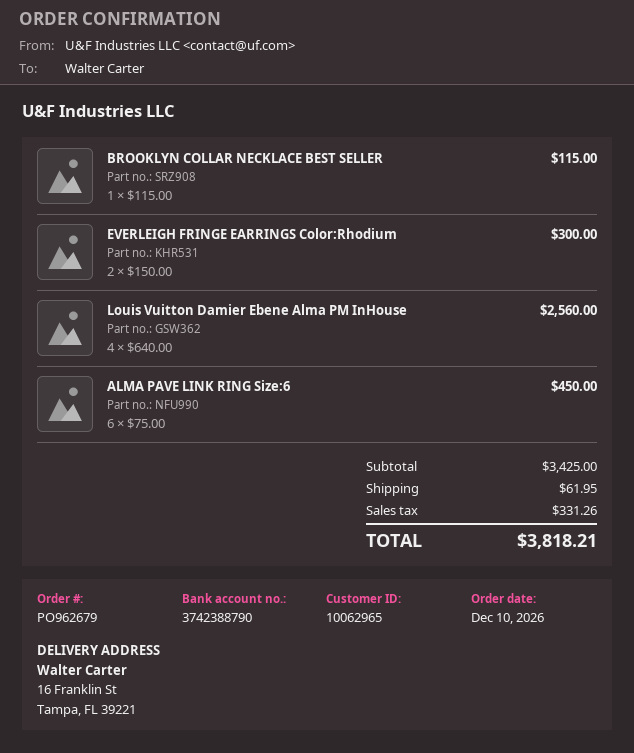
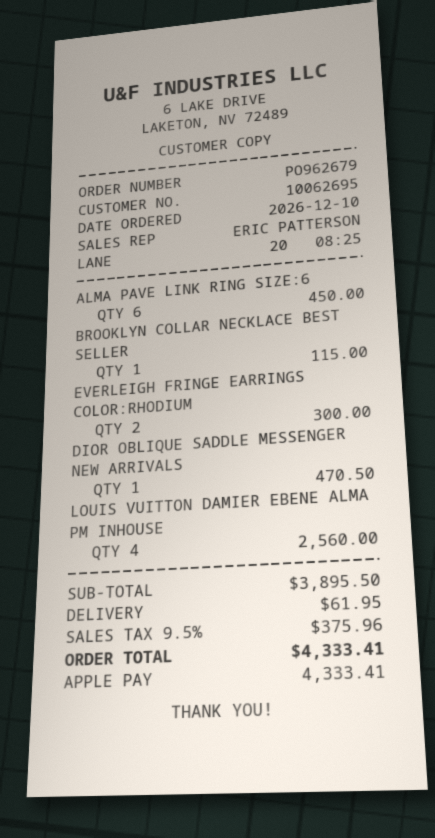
customer number: 10062965 -> 10062695
DIOR OBLIQUE SADDLE MESSENGER NEW ARRIVALS: none -> 1 for 470.50
subtotal: 3425.00 -> 3895.50
tax: 331.26 -> 375.96
total: 3818.21 -> 4333.41

